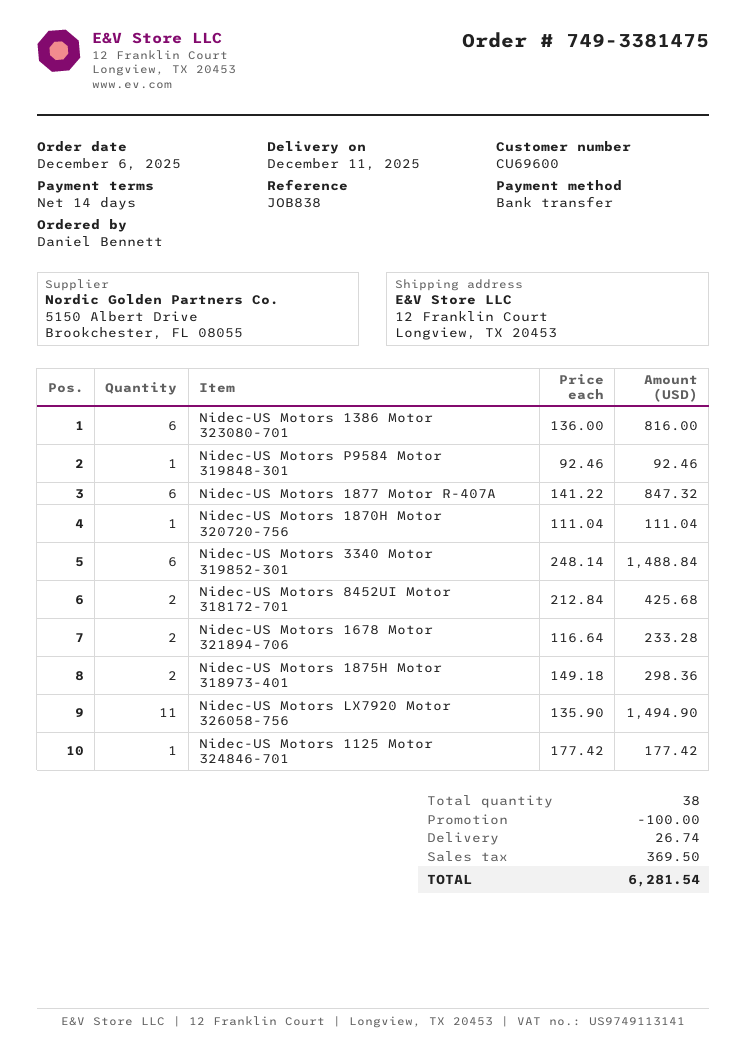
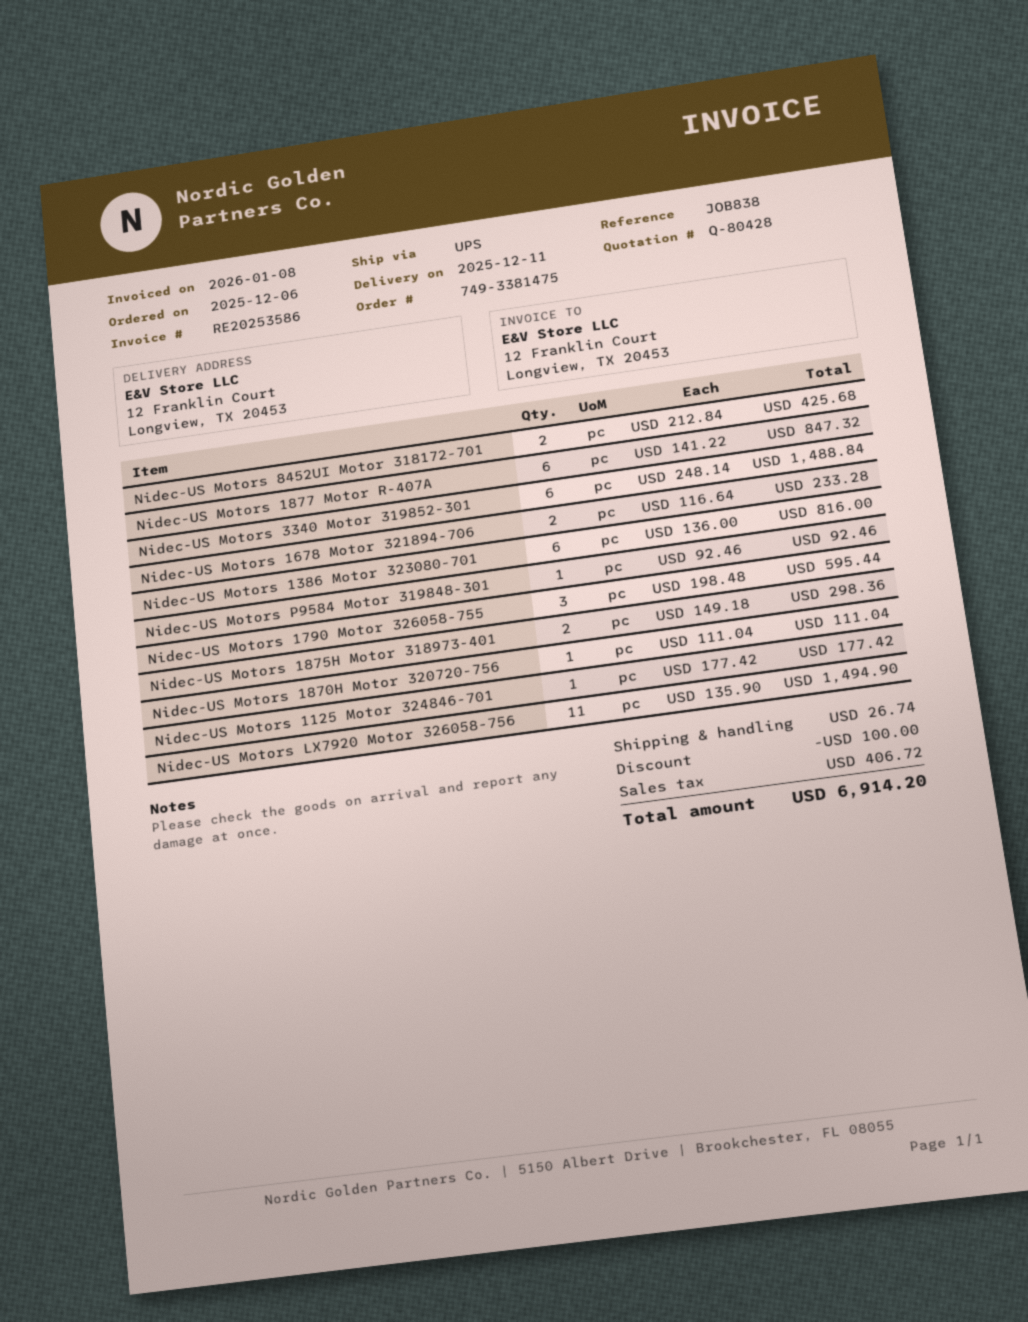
Nidec-US Motors 1790 Motor 326058-755: none -> 3 x 198.48 = 595.44
tax: 369.50 -> 406.72
total: 6281.54 -> 6914.20

